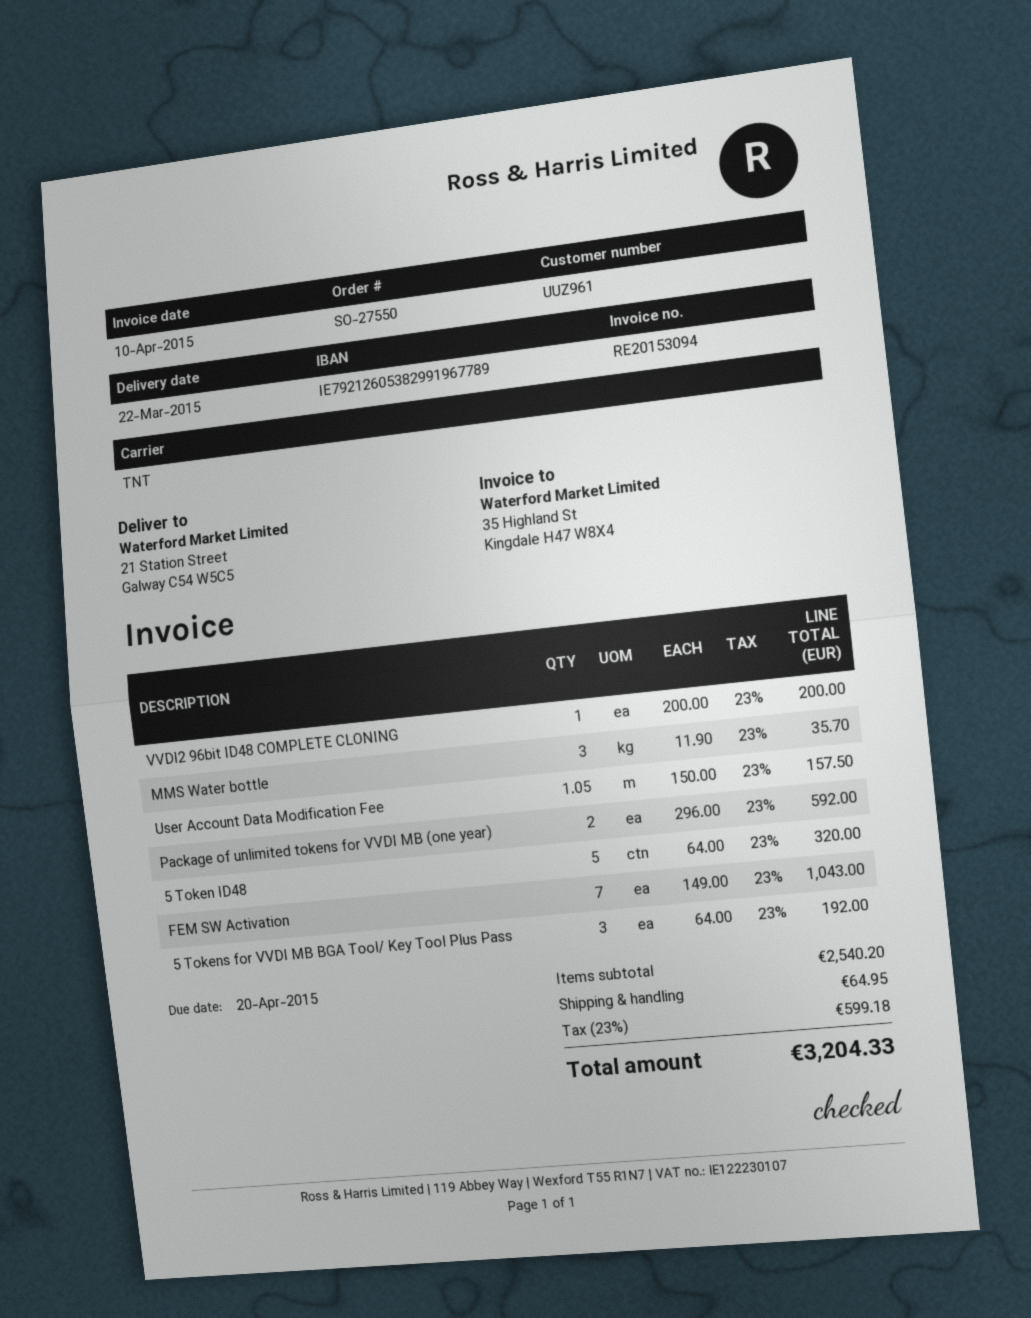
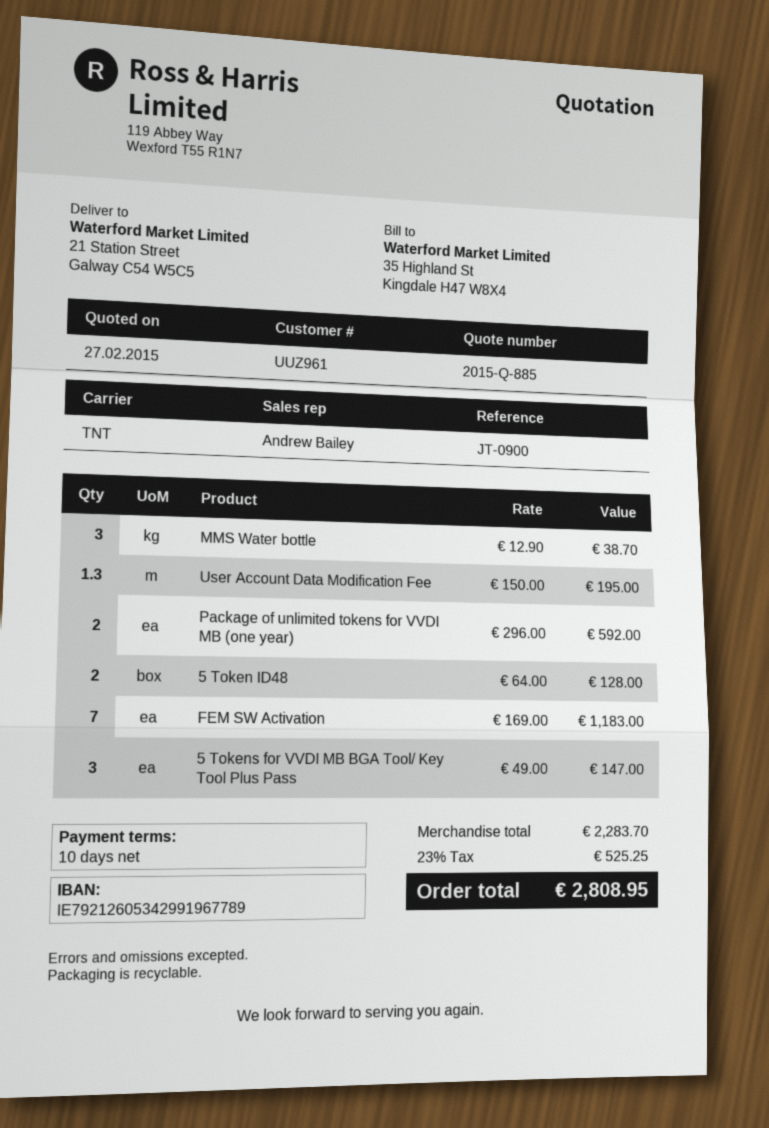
bank account: IE79212605382991967789 -> IE79212605342991967789
VVDI2 96bit ID48 COMPLETE CLONING: 1 x 200.00 = 200.00 -> none
MMS Water bottle: 3 x 11.90 = 35.70 -> 3 x 12.90 = 38.70
User Account Data Modification Fee: 1.05 x 150.00 = 157.50 -> 1.3 x 150.00 = 195.00
5 Token ID48: 5 x 64.00 = 320.00 -> 2 x 64.00 = 128.00
FEM SW Activation: 7 x 149.00 = 1043.00 -> 7 x 169.00 = 1183.00
5 Tokens for VVDI MB BGA Tool/ Key Tool Plus Pass: 3 x 64.00 = 192.00 -> 3 x 49.00 = 147.00
subtotal: 2540.20 -> 2283.70
shipping: 64.95 -> none
tax: 23% = 599.18 -> 23% = 525.25
total: 3204.33 -> 2808.95

